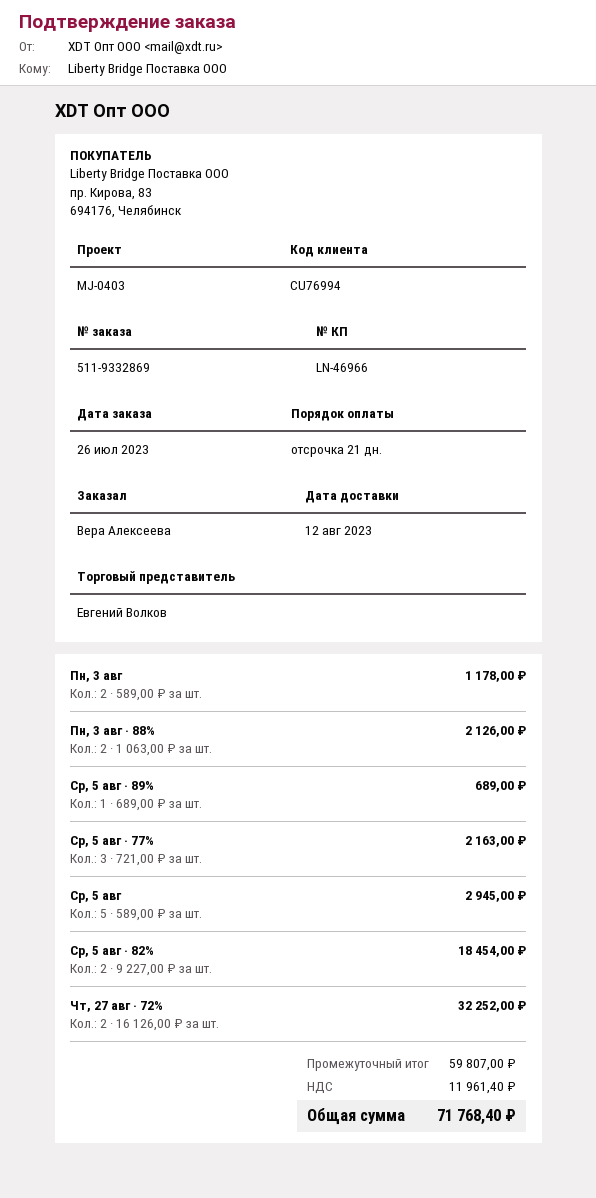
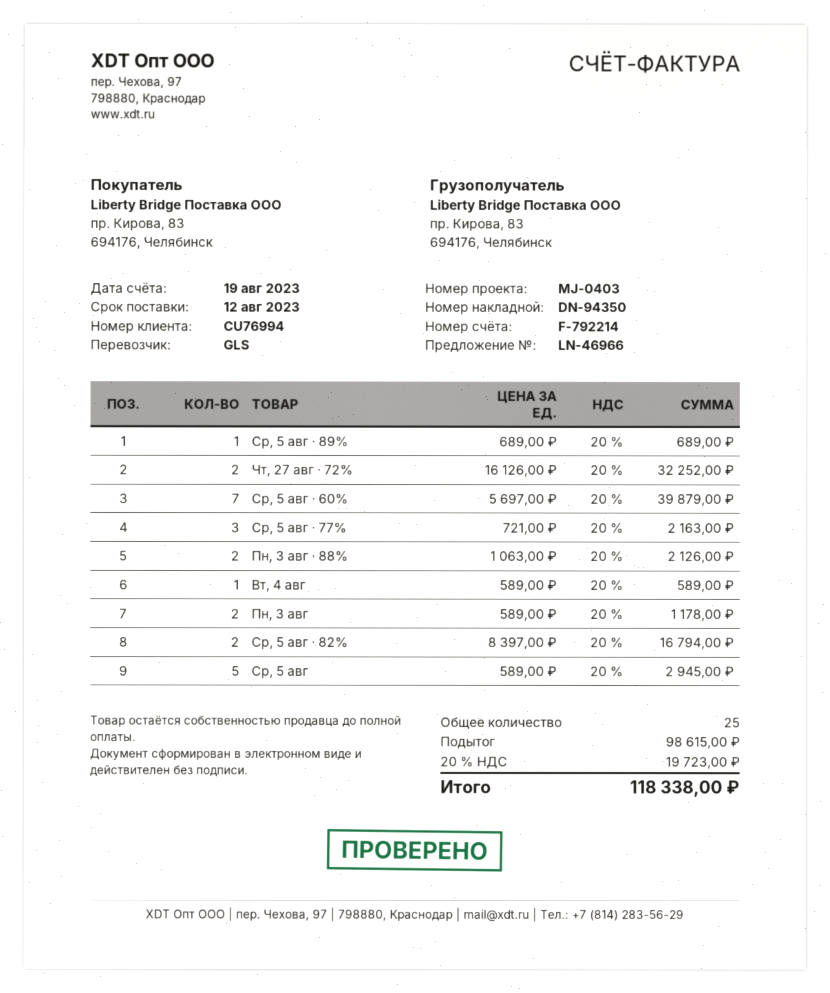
Ср, 5 авг · 82%: 2 x 9227.00 = 18454.00 -> 2 x 8397.00 = 16794.00
Ср, 5 авг · 60%: none -> 7 x 5697.00 = 39879.00
Вт, 4 авг: none -> 1 x 589.00 = 589.00
subtotal: 59807.00 -> 98615.00
tax: 11961.40 -> 19723.00
total: 71768.40 -> 118338.00

